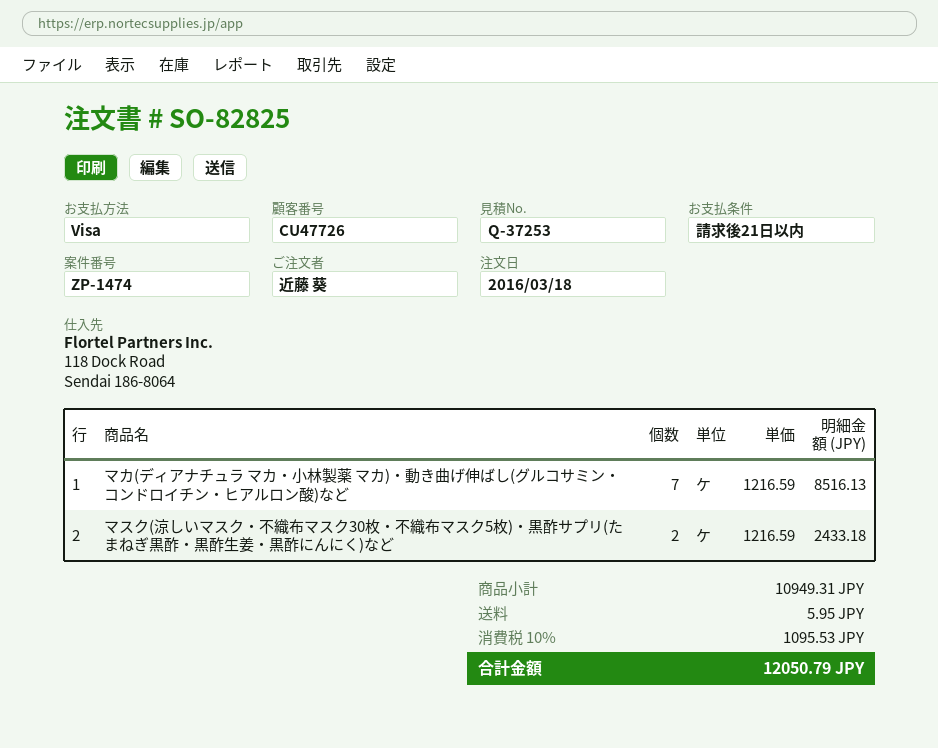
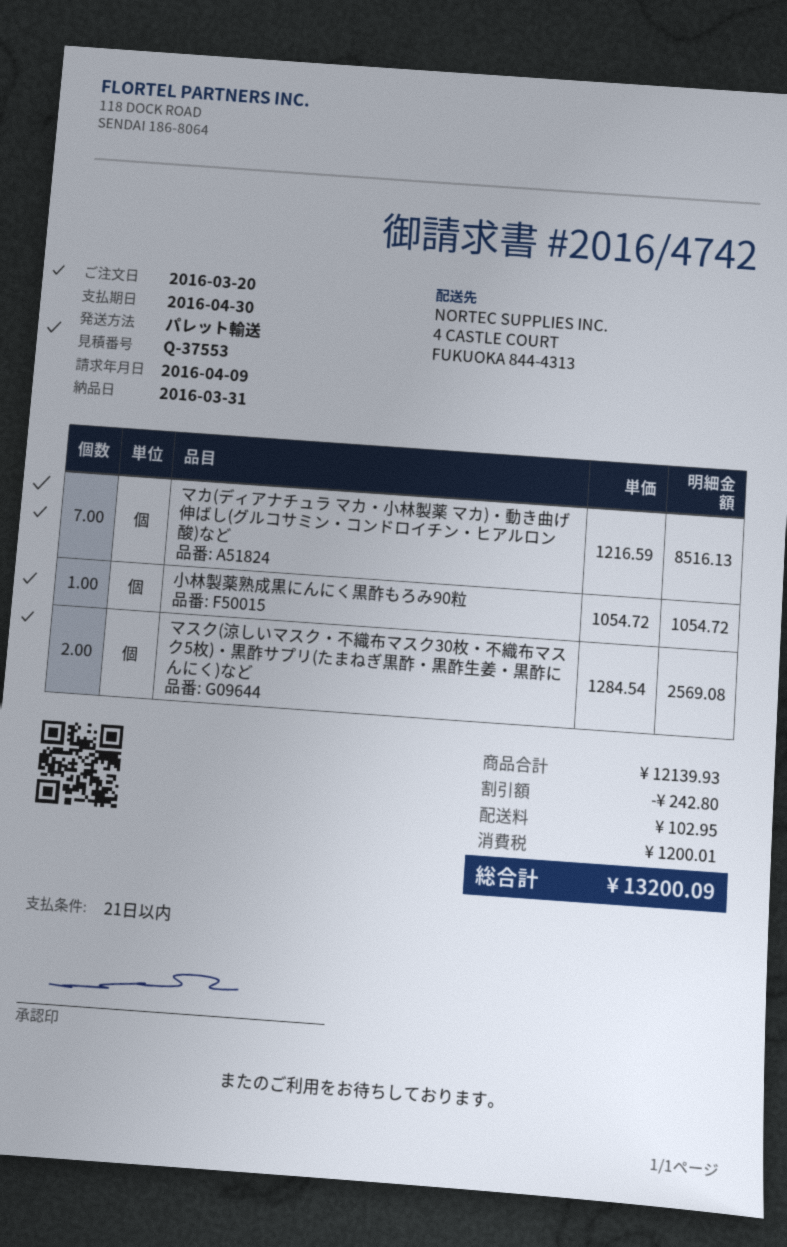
quote number: Q-37253 -> Q-37553
order date: 2016-03-18 -> 2016-03-20
マスク(涼しいマスク・不織布マスク30枚・不織布マスク5枚)・黒酢サプリ(たまねぎ黒酢・黒酢生姜・黒酢にんにく)など: 2 x 1216.59 = 2433.18 -> 2 x 1284.54 = 2569.08
小林製薬熟成黒にんにく黒酢もろみ90粒: none -> 1 x 1054.72 = 1054.72
subtotal: 10949.31 -> 12139.93
discount: none -> 242.80
shipping: 5.95 -> 102.95
tax: 1095.53 -> 1200.01
total: 12050.79 -> 13200.09

